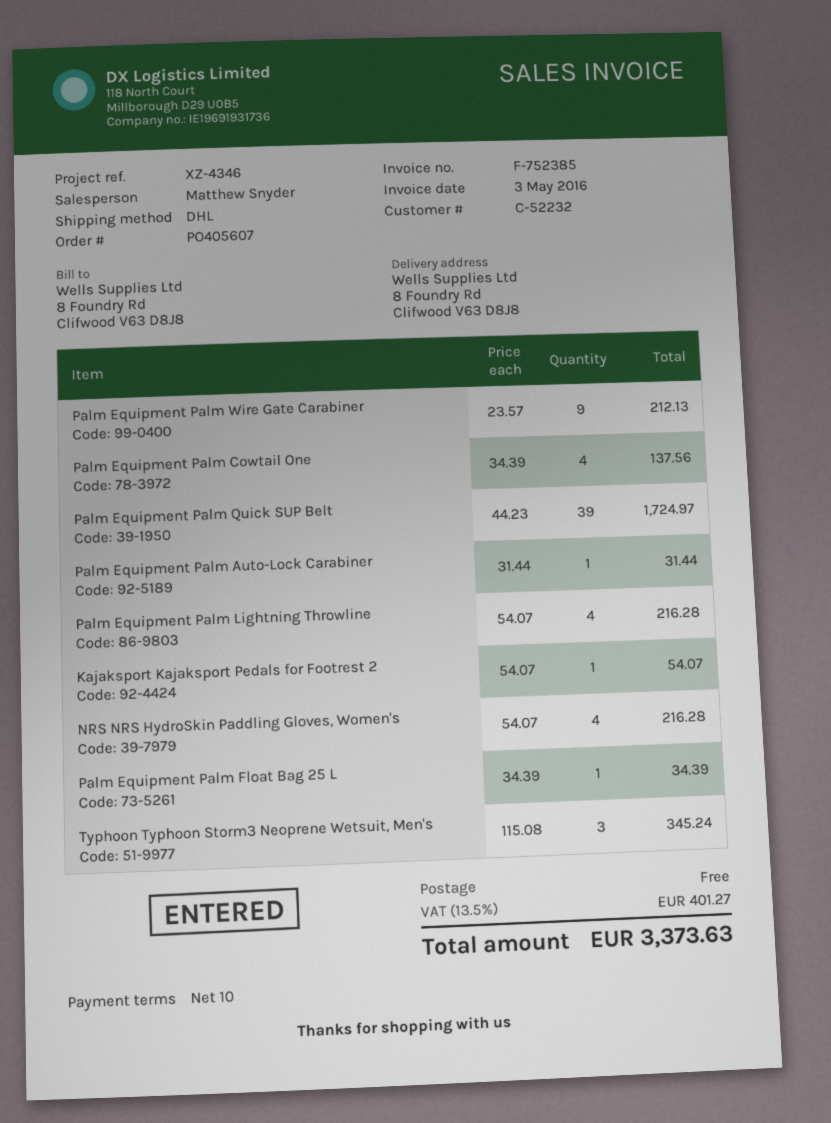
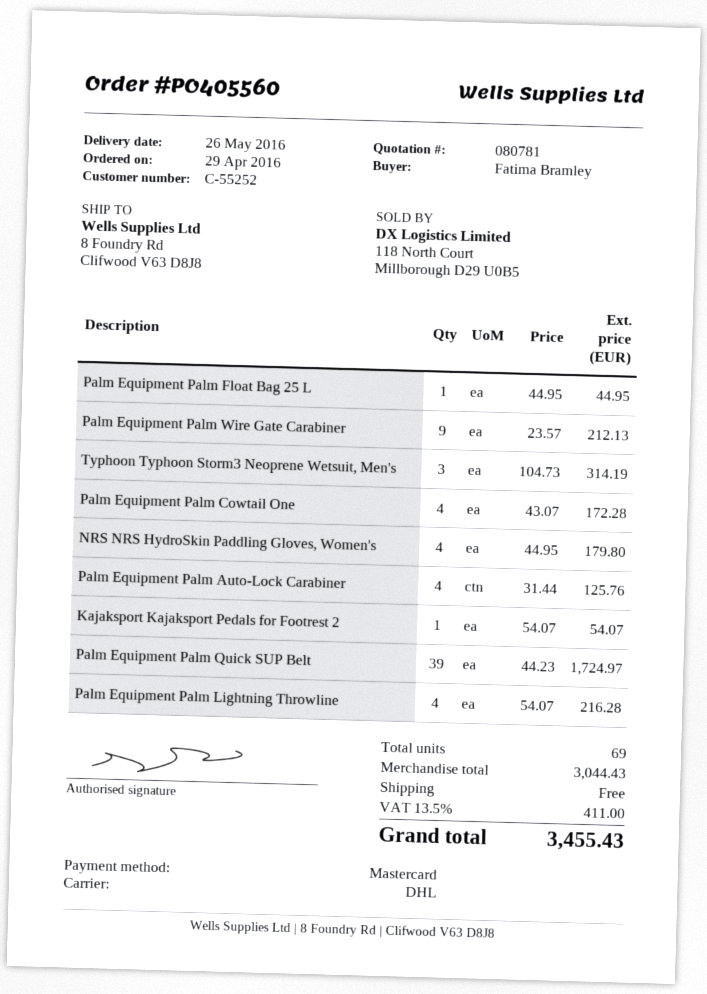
order number: PO405607 -> PO405560
customer number: C-52232 -> C-55252
Palm Equipment Palm Cowtail One: 4 x 34.39 = 137.56 -> 4 x 43.07 = 172.28
Palm Equipment Palm Auto-Lock Carabiner: 1 x 31.44 = 31.44 -> 4 x 31.44 = 125.76
NRS NRS HydroSkin Paddling Gloves, Women's: 4 x 54.07 = 216.28 -> 4 x 44.95 = 179.80
Palm Equipment Palm Float Bag 25 L: 1 x 34.39 = 34.39 -> 1 x 44.95 = 44.95
Typhoon Typhoon Storm3 Neoprene Wetsuit, Men's: 3 x 115.08 = 345.24 -> 3 x 104.73 = 314.19
tax: 13.5% = 401.27 -> 13.5% = 411.00
total: 3373.63 -> 3455.43

